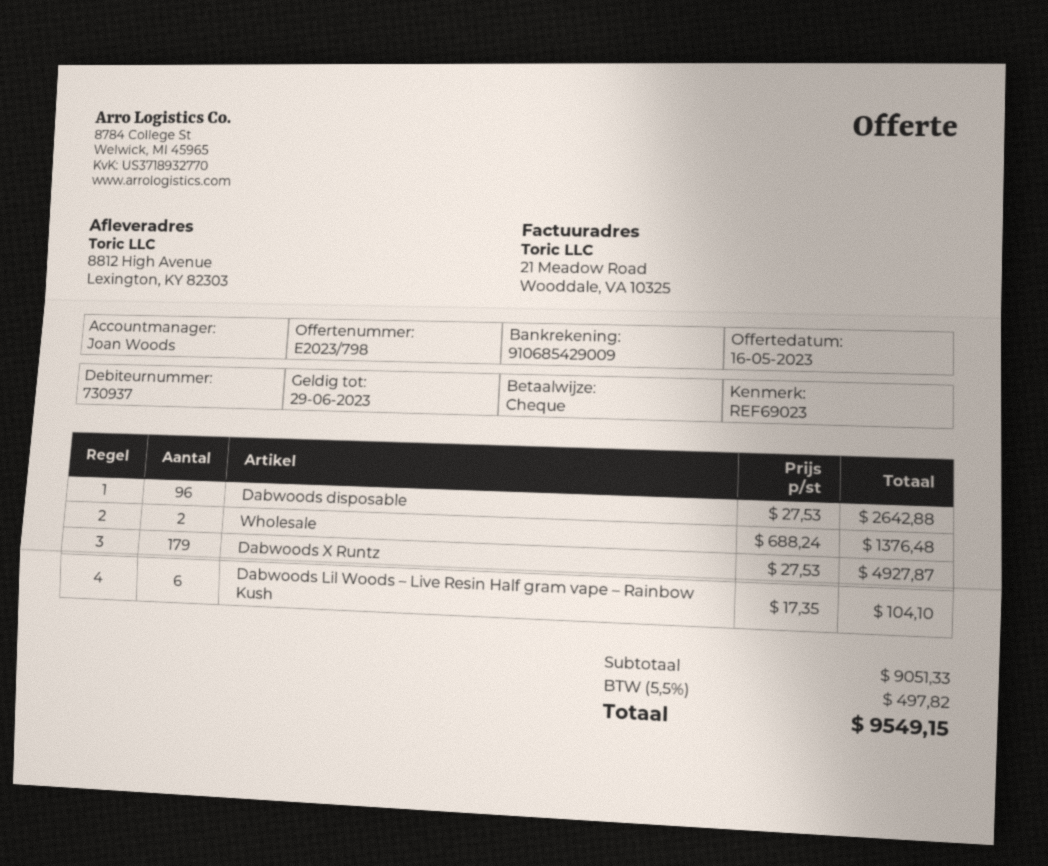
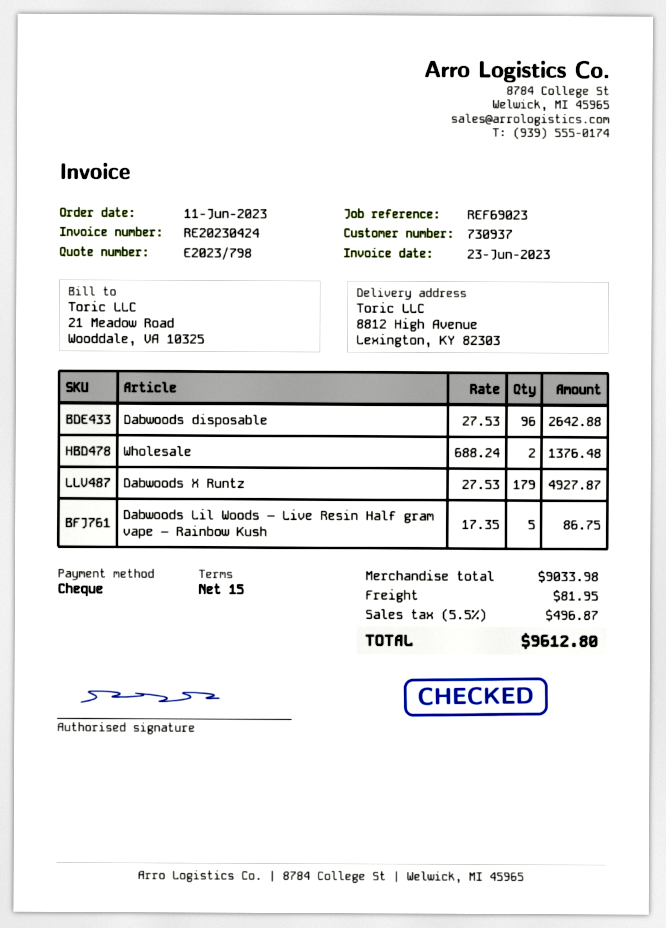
Dabwoods Lil Woods – Live Resin Half gram vape – Rainbow Kush: 6 x 17.35 = 104.10 -> 5 x 17.35 = 86.75
subtotal: 9051.33 -> 9033.98
shipping: none -> 81.95
tax: 5.5% = 497.82 -> 5.5% = 496.87
total: 9549.15 -> 9612.80

